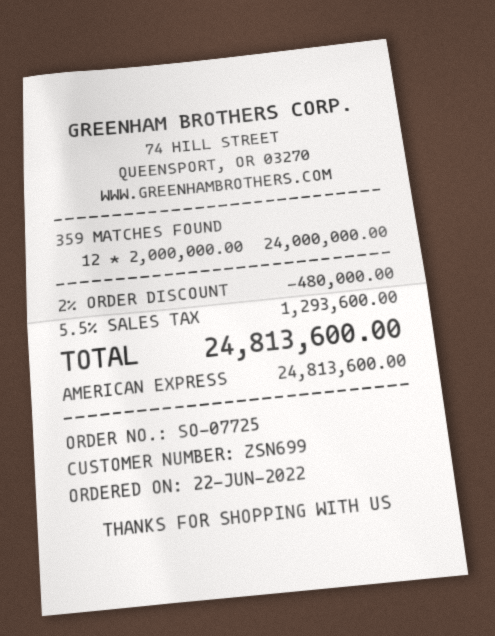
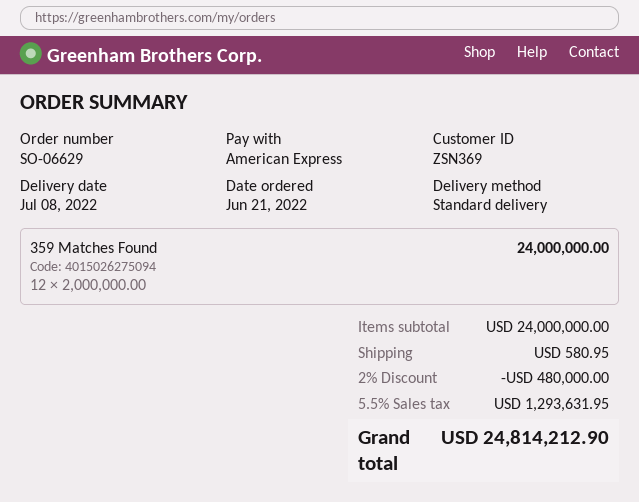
order number: SO-07725 -> SO-06629
order date: 2022-06-22 -> 2022-06-21
customer number: ZSN699 -> ZSN369
shipping: none -> 580.95
tax: 5.5% = 1293600.00 -> 5.5% = 1293631.95
total: 24813600.00 -> 24814212.90

